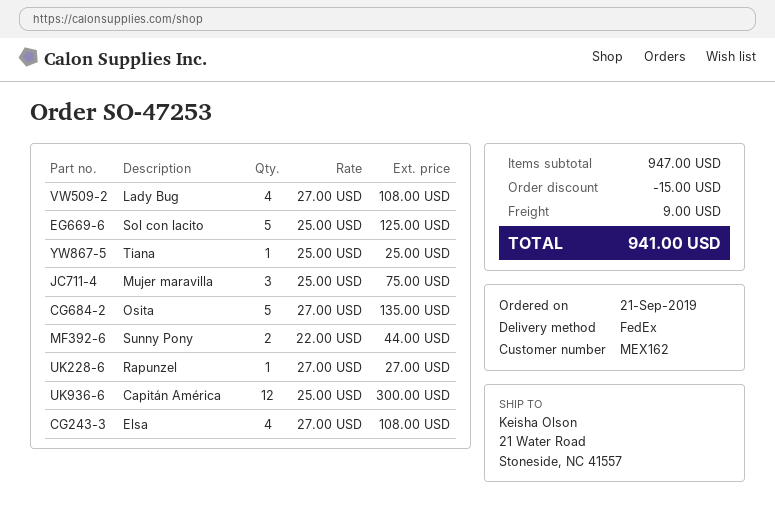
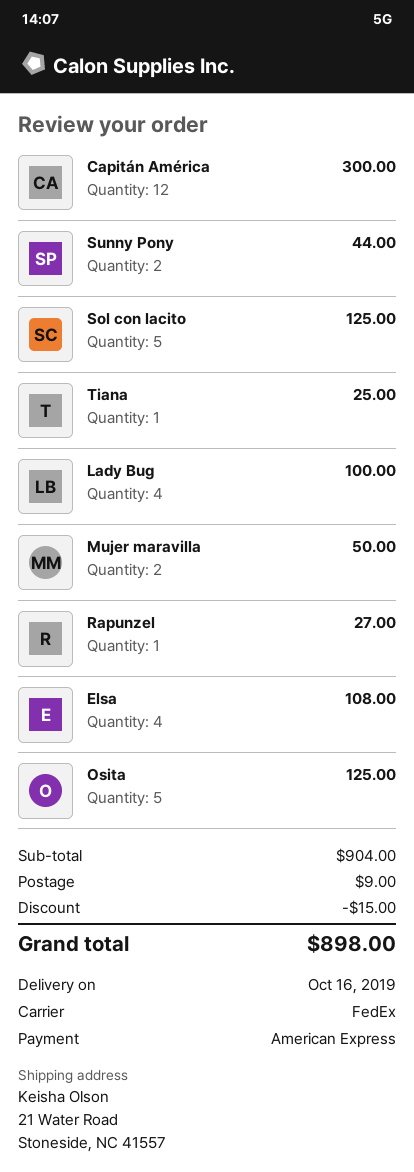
Lady Bug: 4 for 108.00 -> 4 for 100.00
Mujer maravilla: 3 for 75.00 -> 2 for 50.00
Osita: 5 for 135.00 -> 5 for 125.00
subtotal: 947.00 -> 904.00
total: 941.00 -> 898.00

